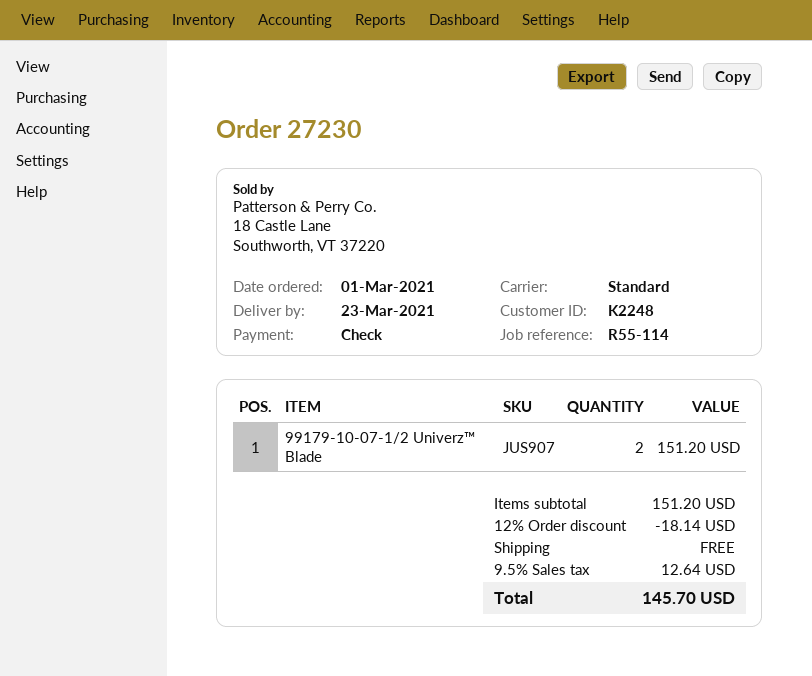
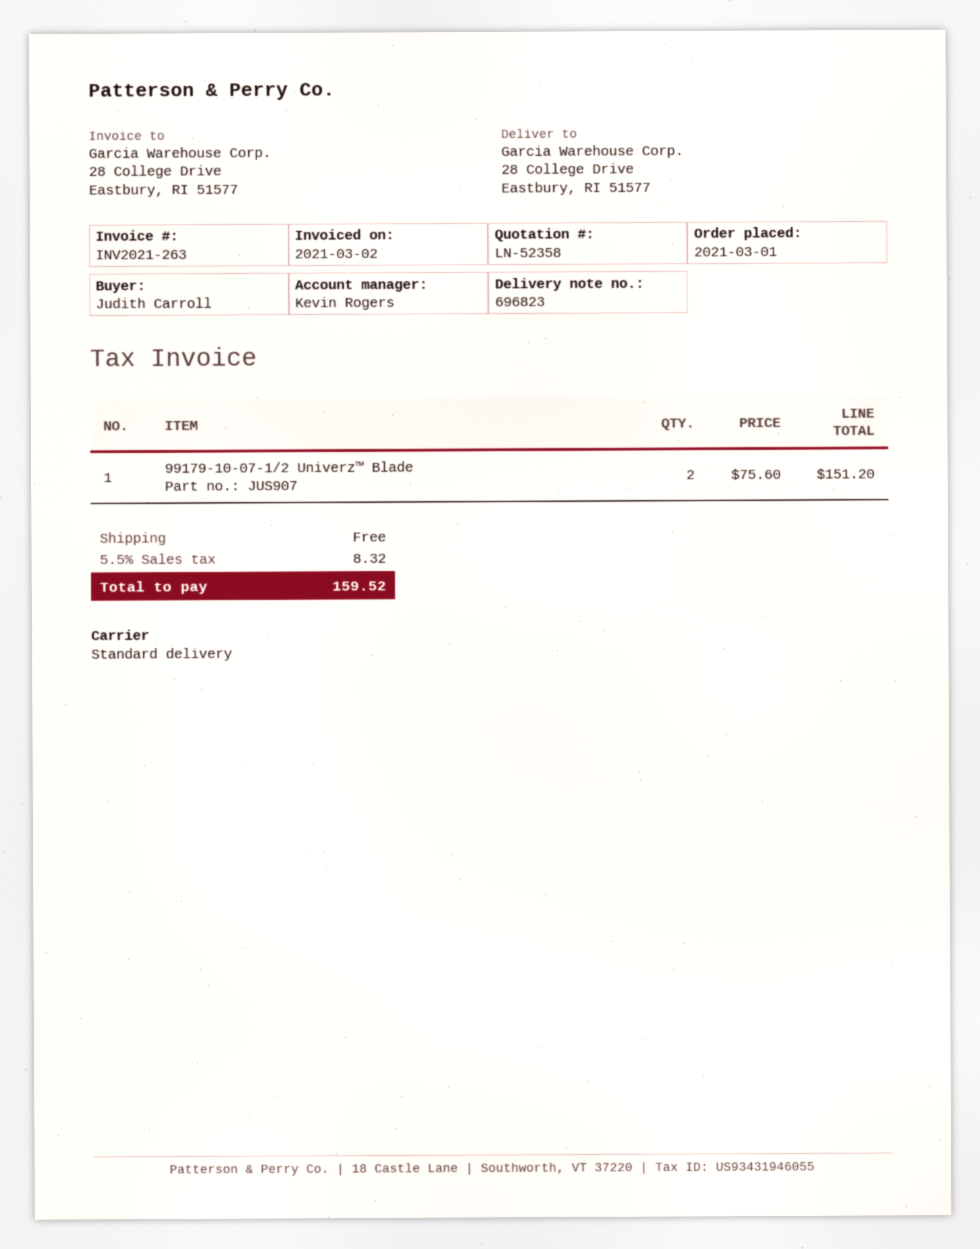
discount: 12% = 18.14 -> none
tax: 9.5% = 12.64 -> 5.5% = 8.32
total: 145.70 -> 159.52

